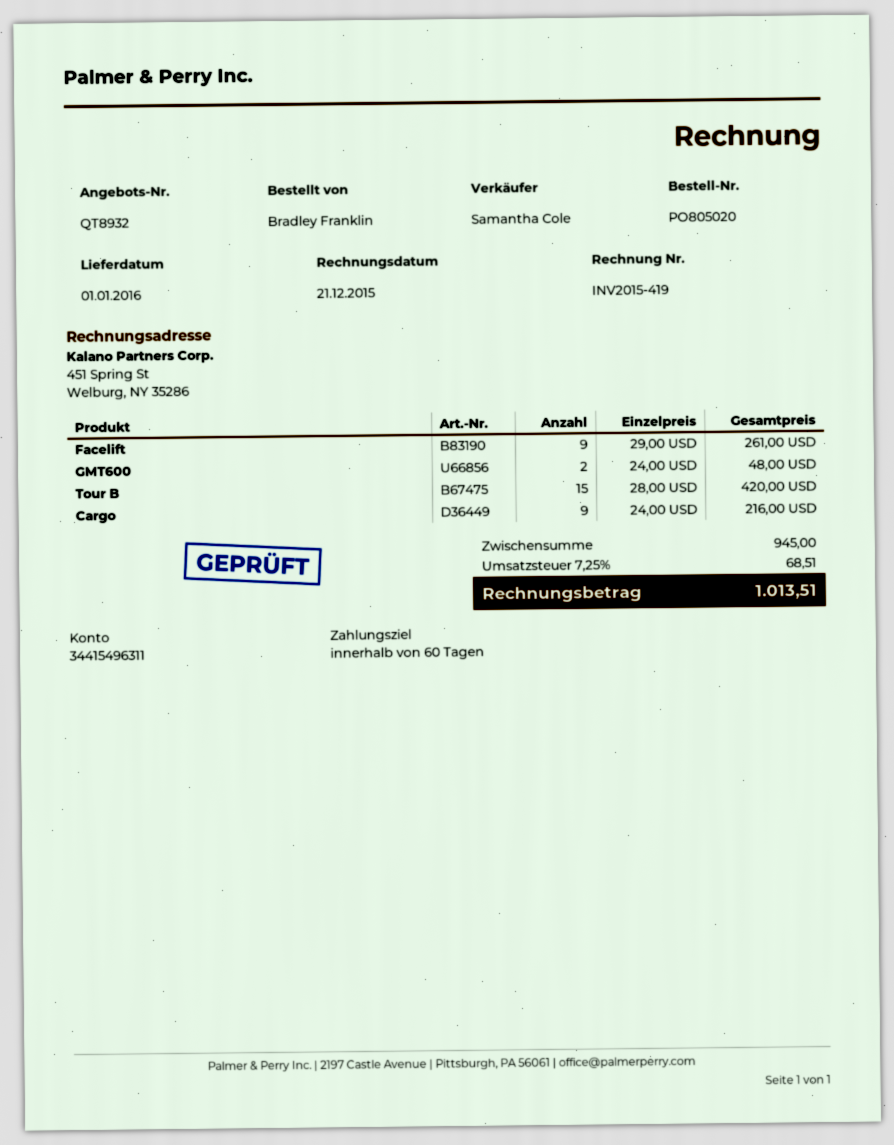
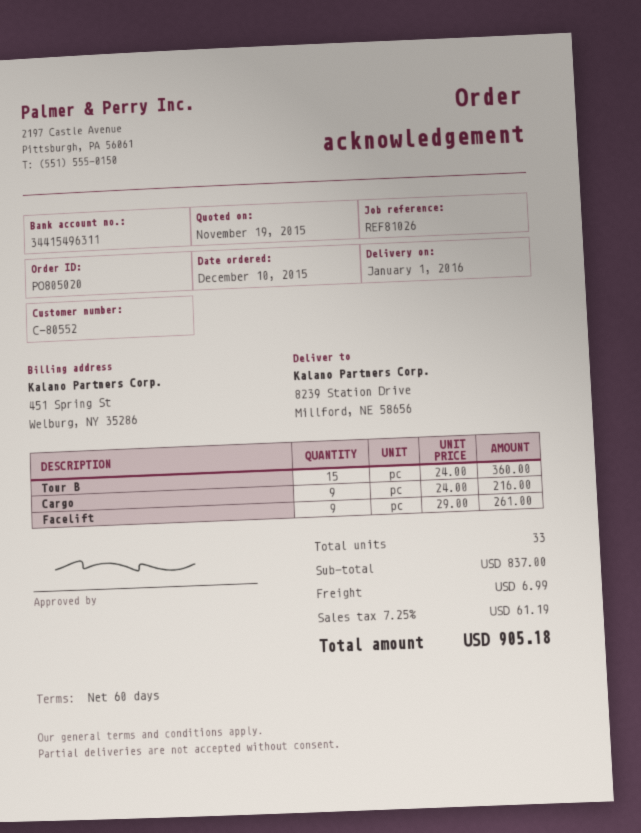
GMT600: 2 x 24.00 = 48.00 -> none
Tour B: 15 x 28.00 = 420.00 -> 15 x 24.00 = 360.00
subtotal: 945.00 -> 837.00
shipping: none -> 6.99
tax: 7.25% = 68.51 -> 7.25% = 61.19
total: 1013.51 -> 905.18

